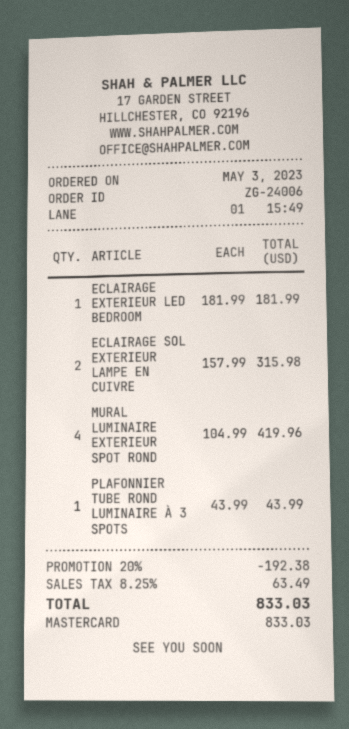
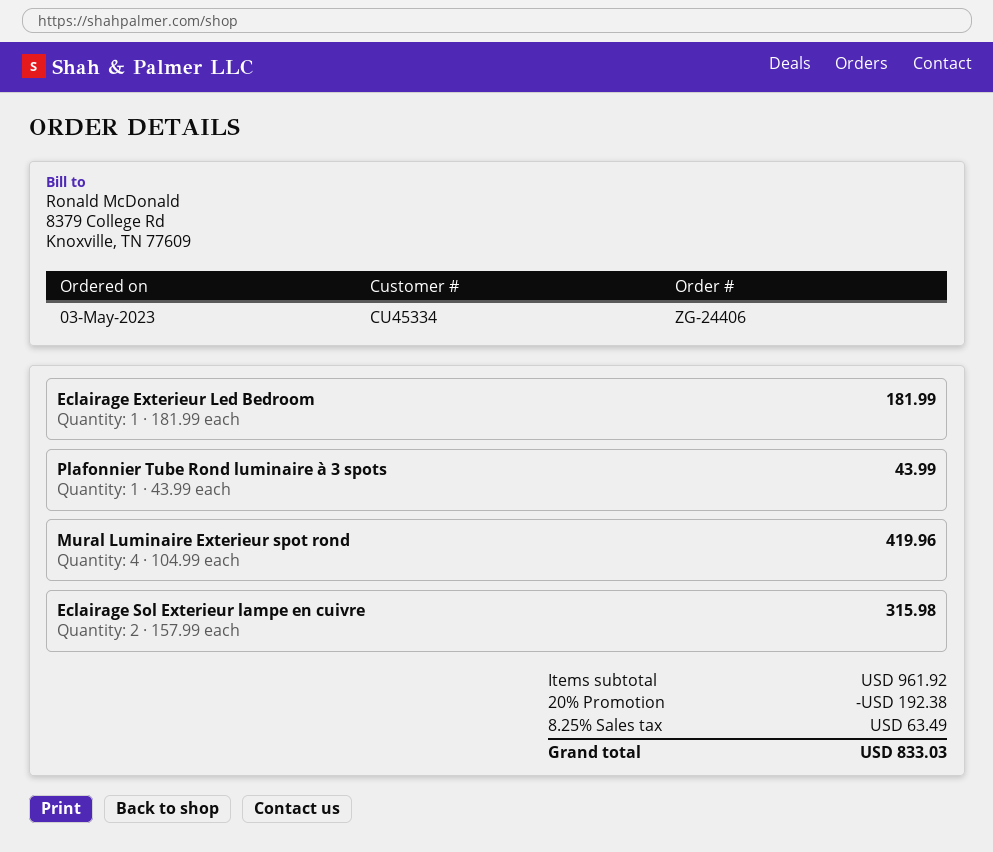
order number: ZG-24006 -> ZG-24406

